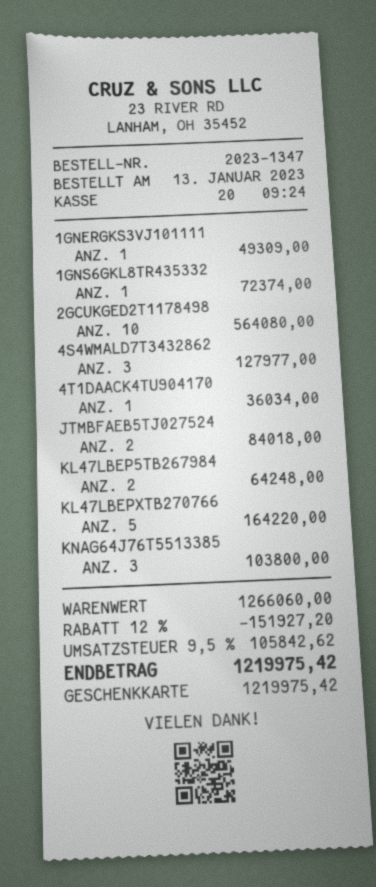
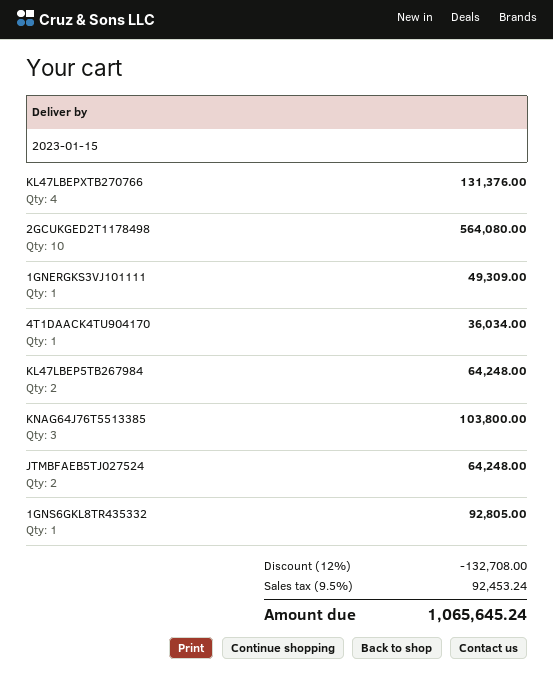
1GNS6GKL8TR435332: 1 for 72374.00 -> 1 for 92805.00
4S4WMALD7T3432862: 3 for 127977.00 -> none
JTMBFAEB5TJ027524: 2 for 84018.00 -> 2 for 64248.00
KL47LBEPXTB270766: 5 for 164220.00 -> 4 for 131376.00
discount: 12% = 151927.20 -> 12% = 132708.00
tax: 9.5% = 105842.62 -> 9.5% = 92453.24
total: 1219975.42 -> 1065645.24

